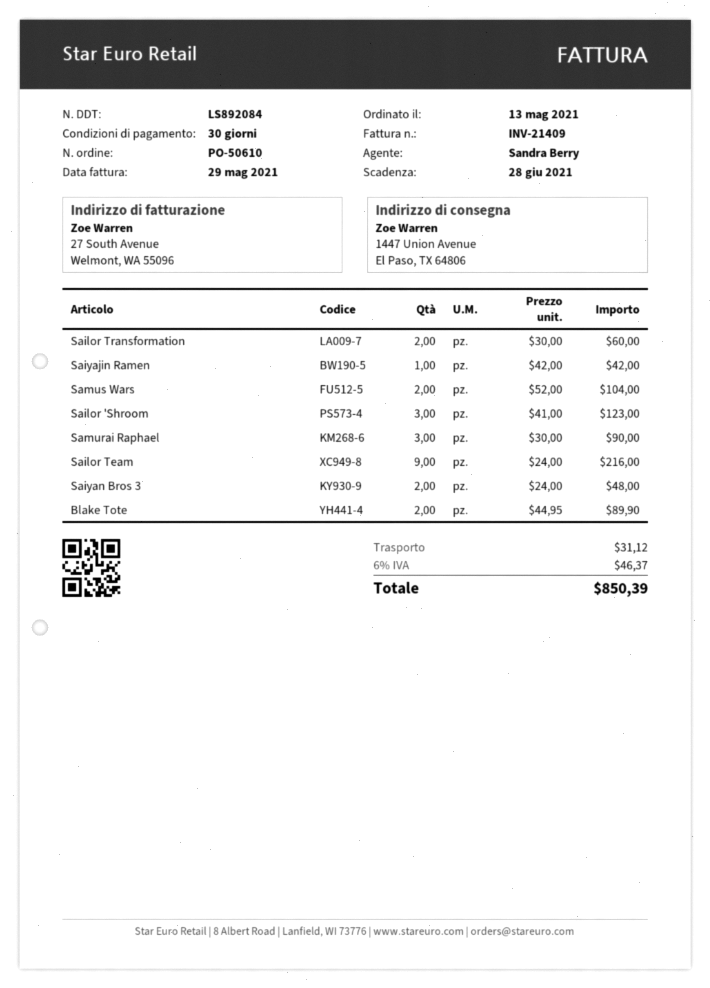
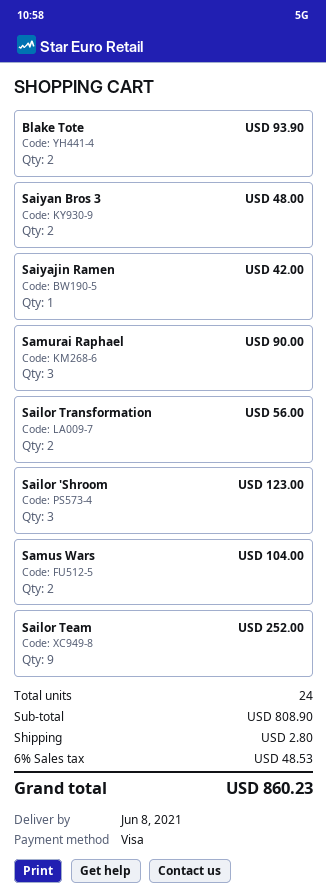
Sailor Transformation: 2 for 60.00 -> 2 for 56.00
Sailor Team: 9 for 216.00 -> 9 for 252.00
Blake Tote: 2 for 89.90 -> 2 for 93.90
shipping: 31.12 -> 2.80
tax: 6% = 46.37 -> 6% = 48.53
total: 850.39 -> 860.23

